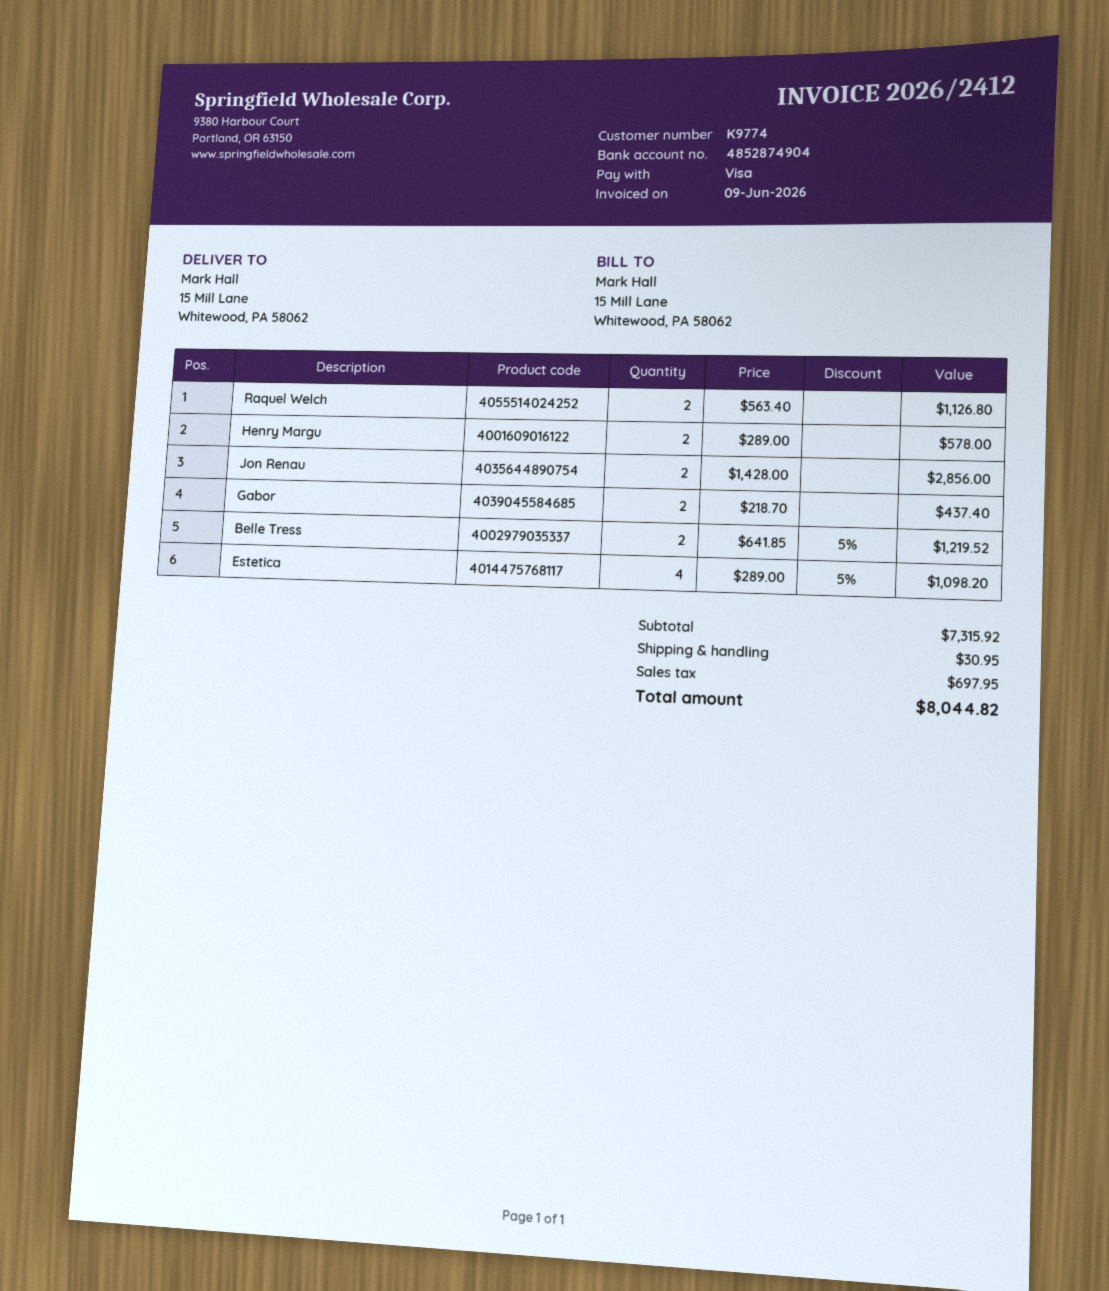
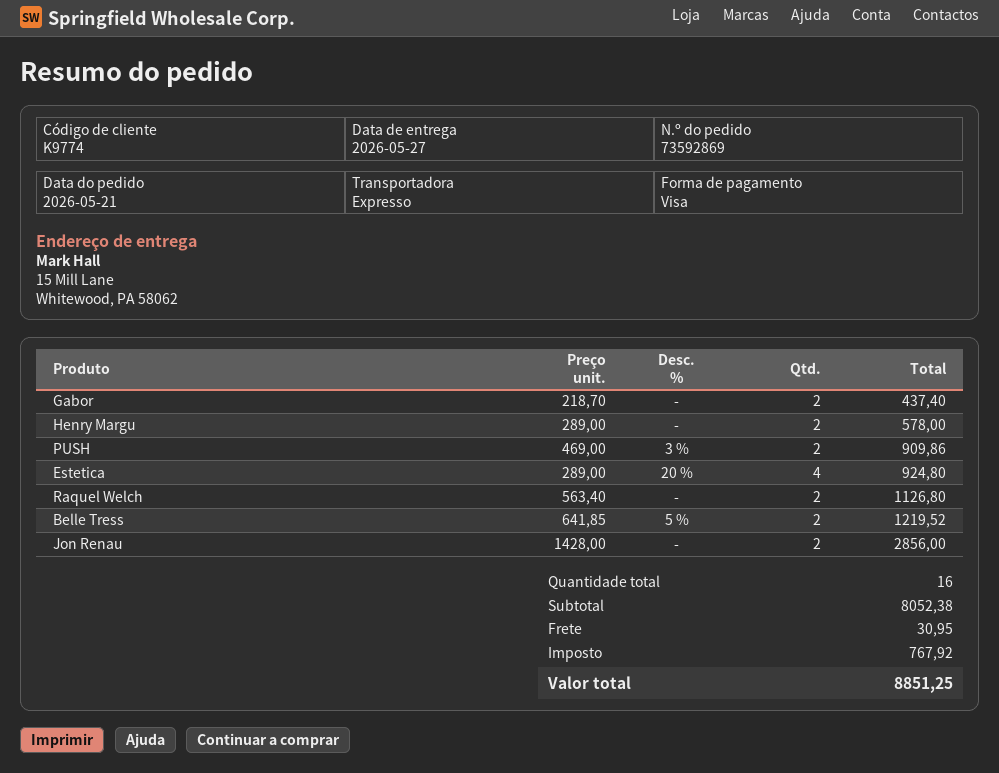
Estetica: 4 x 289.00 - 5% = 1098.20 -> 4 x 289.00 - 20% = 924.80
PUSH: none -> 2 x 469.00 - 3% = 909.86
subtotal: 7315.92 -> 8052.38
tax: 697.95 -> 767.92
total: 8044.82 -> 8851.25

